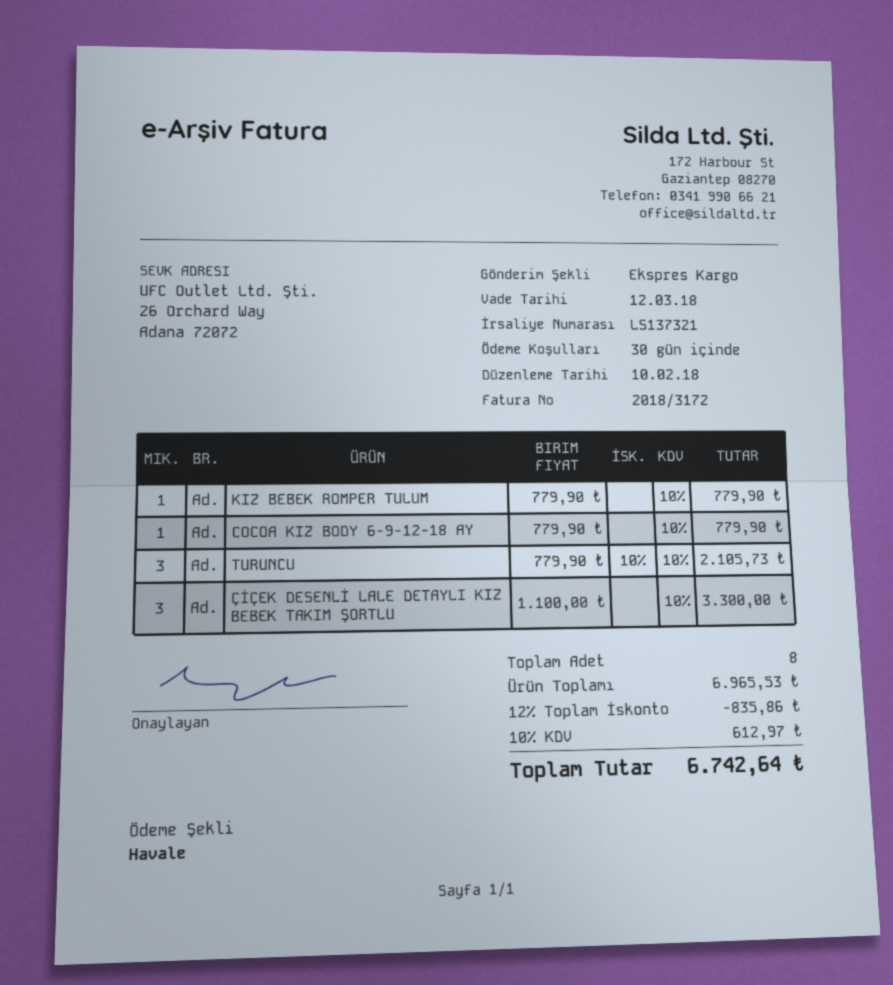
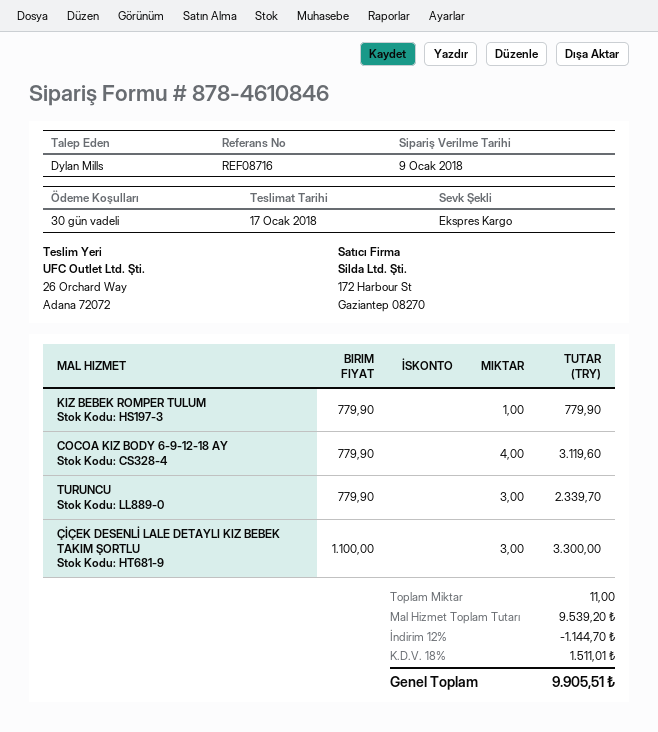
COCOA KIZ BODY 6-9-12-18 AY: 1 x 779.90 = 779.90 -> 4 x 779.90 = 3119.60
TURUNCU: 3 x 779.90 - 10% = 2105.73 -> 3 x 779.90 = 2339.70
total quantity: 8 -> 11
subtotal: 6965.53 -> 9539.20
discount: 12% = 835.86 -> 12% = 1144.70
tax: 10% = 612.97 -> 18% = 1511.01
total: 6742.64 -> 9905.51

